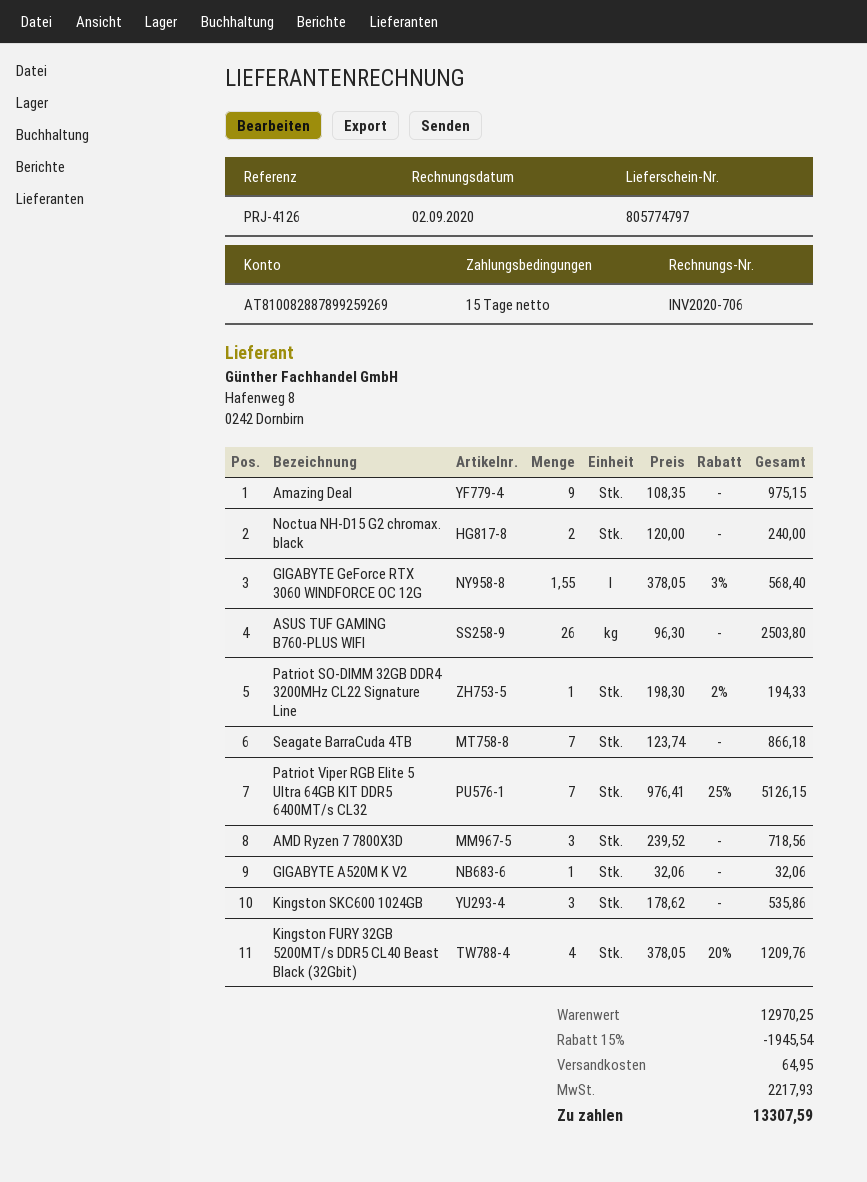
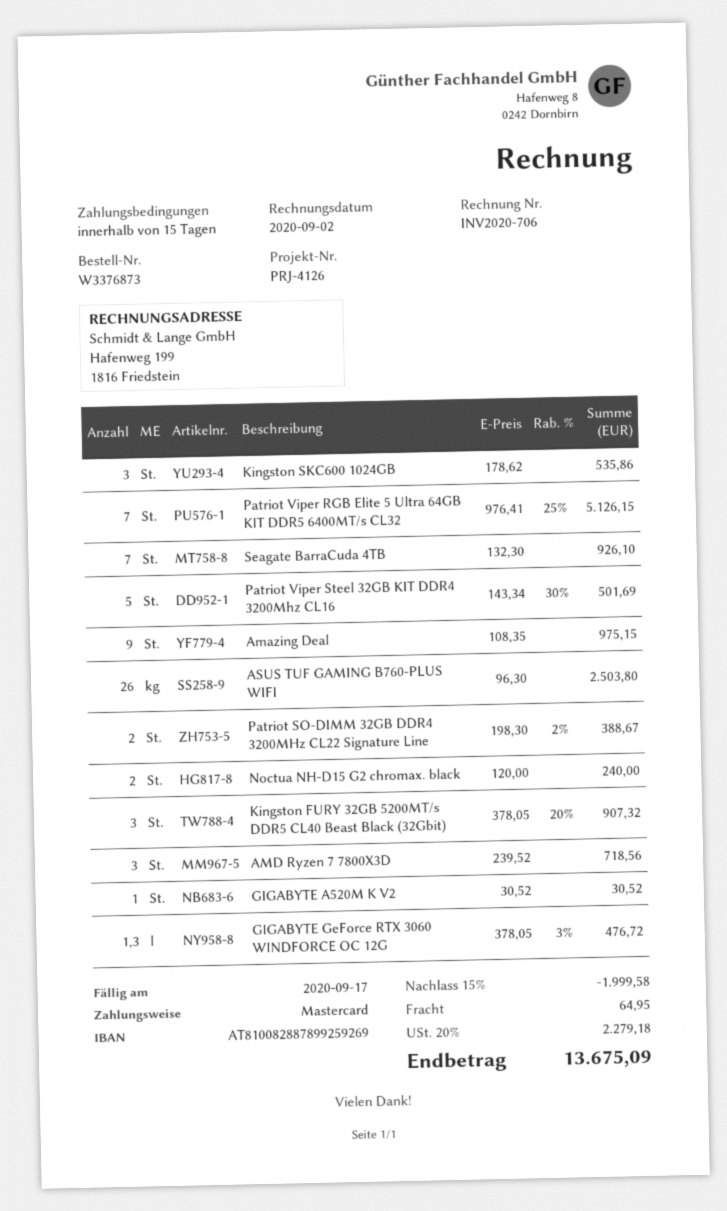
GIGABYTE GeForce RTX 3060 WINDFORCE OC 12G: 1.55 x 378.05 - 3% = 568.40 -> 1.3 x 378.05 - 3% = 476.72
Patriot SO-DIMM 32GB DDR4 3200MHz CL22 Signature Line: 1 x 198.30 - 2% = 194.33 -> 2 x 198.30 - 2% = 388.67
Seagate BarraCuda 4TB: 7 x 123.74 = 866.18 -> 7 x 132.30 = 926.10
GIGABYTE A520M K V2: 1 x 32.06 = 32.06 -> 1 x 30.52 = 30.52
Kingston FURY 32GB 5200MT/s DDR5 CL40 Beast Black (32Gbit): 4 x 378.05 - 20% = 1209.76 -> 3 x 378.05 - 20% = 907.32
Patriot Viper Steel 32GB KIT DDR4 3200Mhz CL16: none -> 5 x 143.34 - 30% = 501.69
discount: 15% = 1945.54 -> 15% = 1999.58
tax: 2217.93 -> 2279.18
total: 13307.59 -> 13675.09

